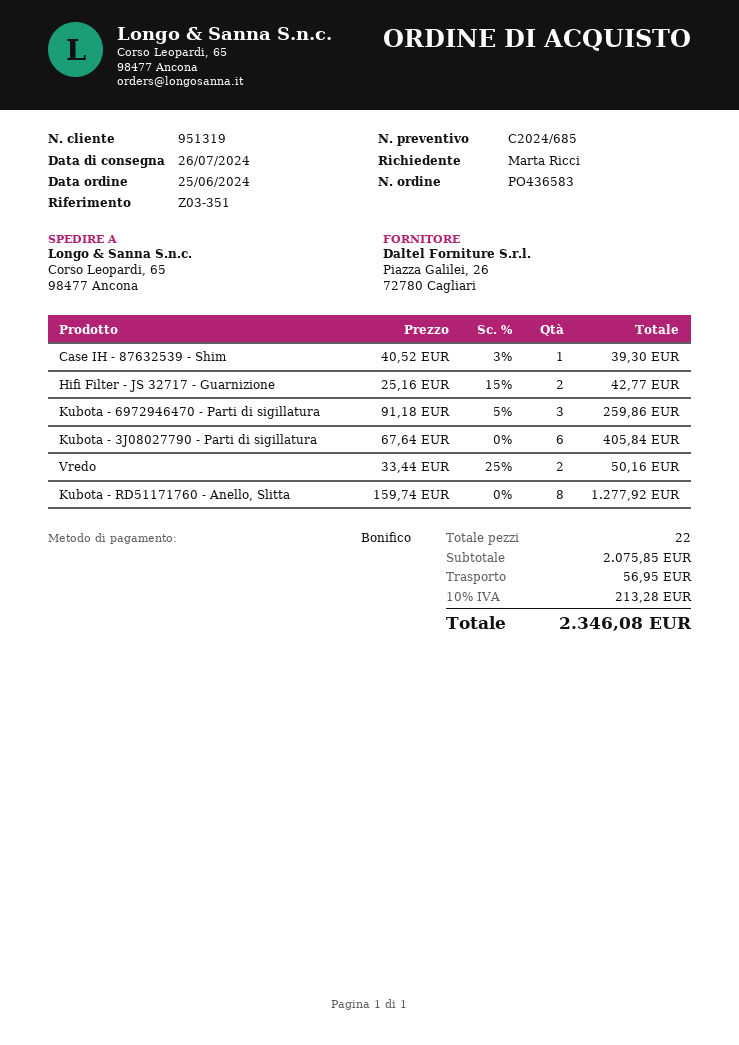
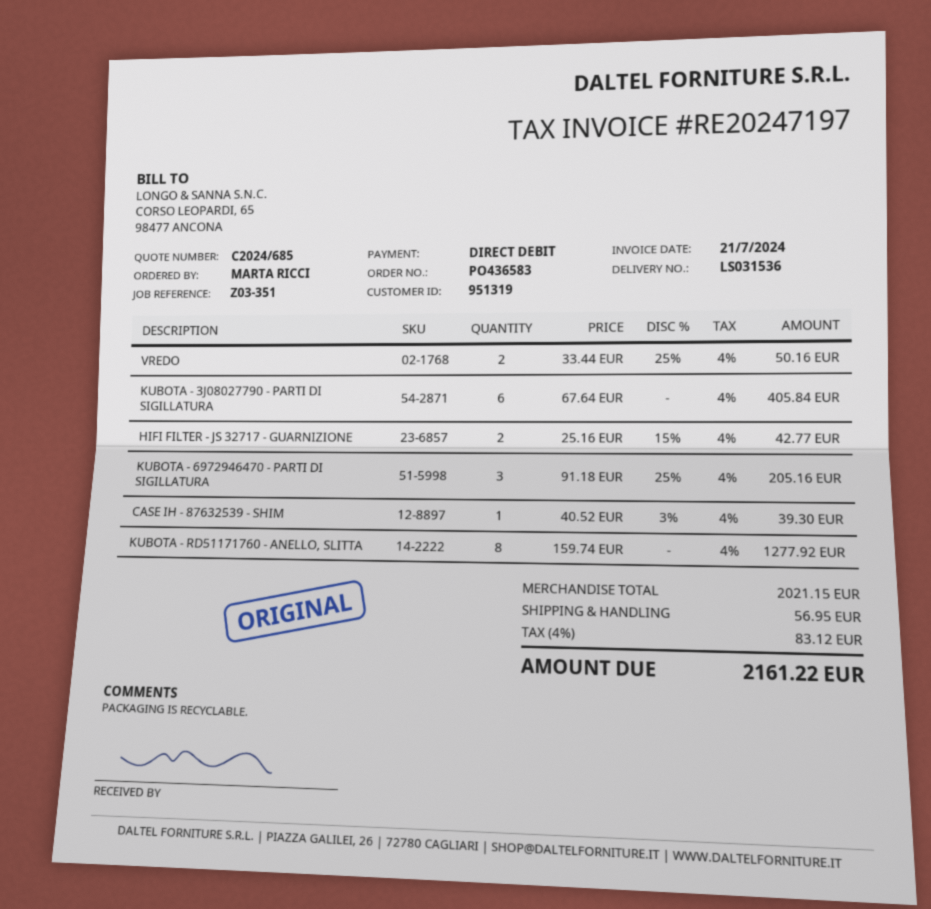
payment method: bank transfer -> direct debit
Kubota - 6972946470 - Parti di sigillatura: 3 x 91.18 - 5% = 259.86 -> 3 x 91.18 - 25% = 205.16
subtotal: 2075.85 -> 2021.15
tax: 10% = 213.28 -> 4% = 83.12
total: 2346.08 -> 2161.22

